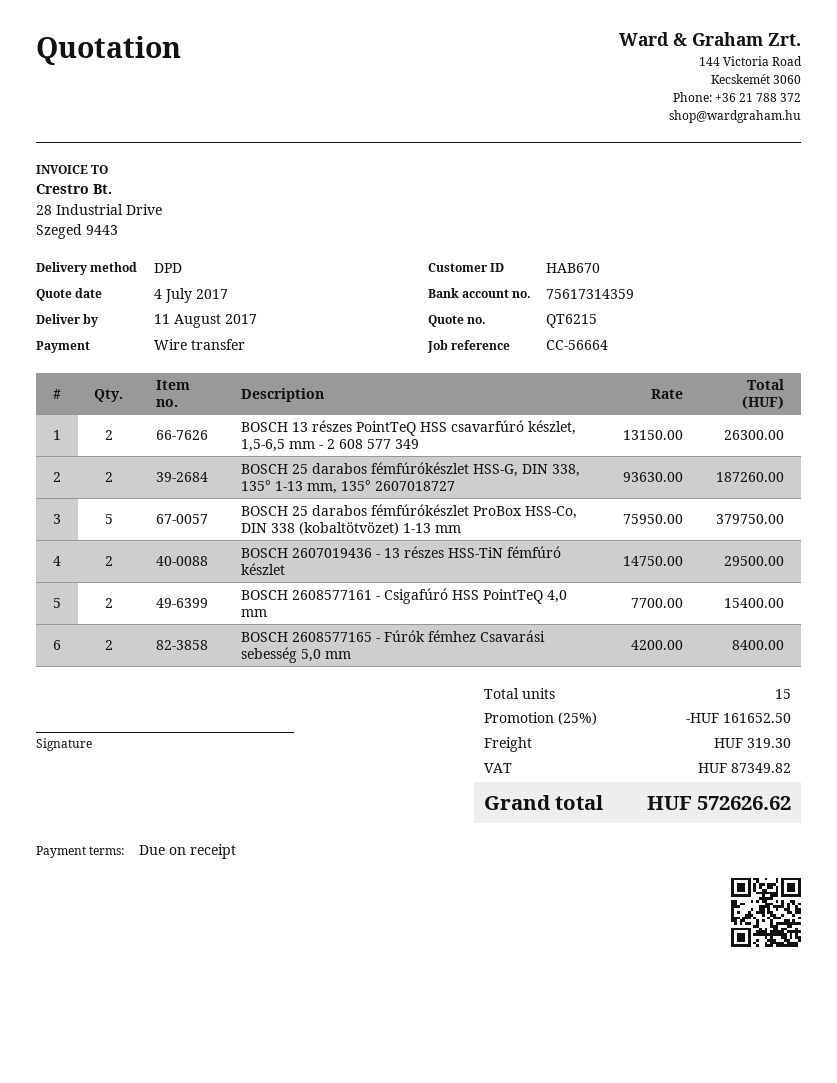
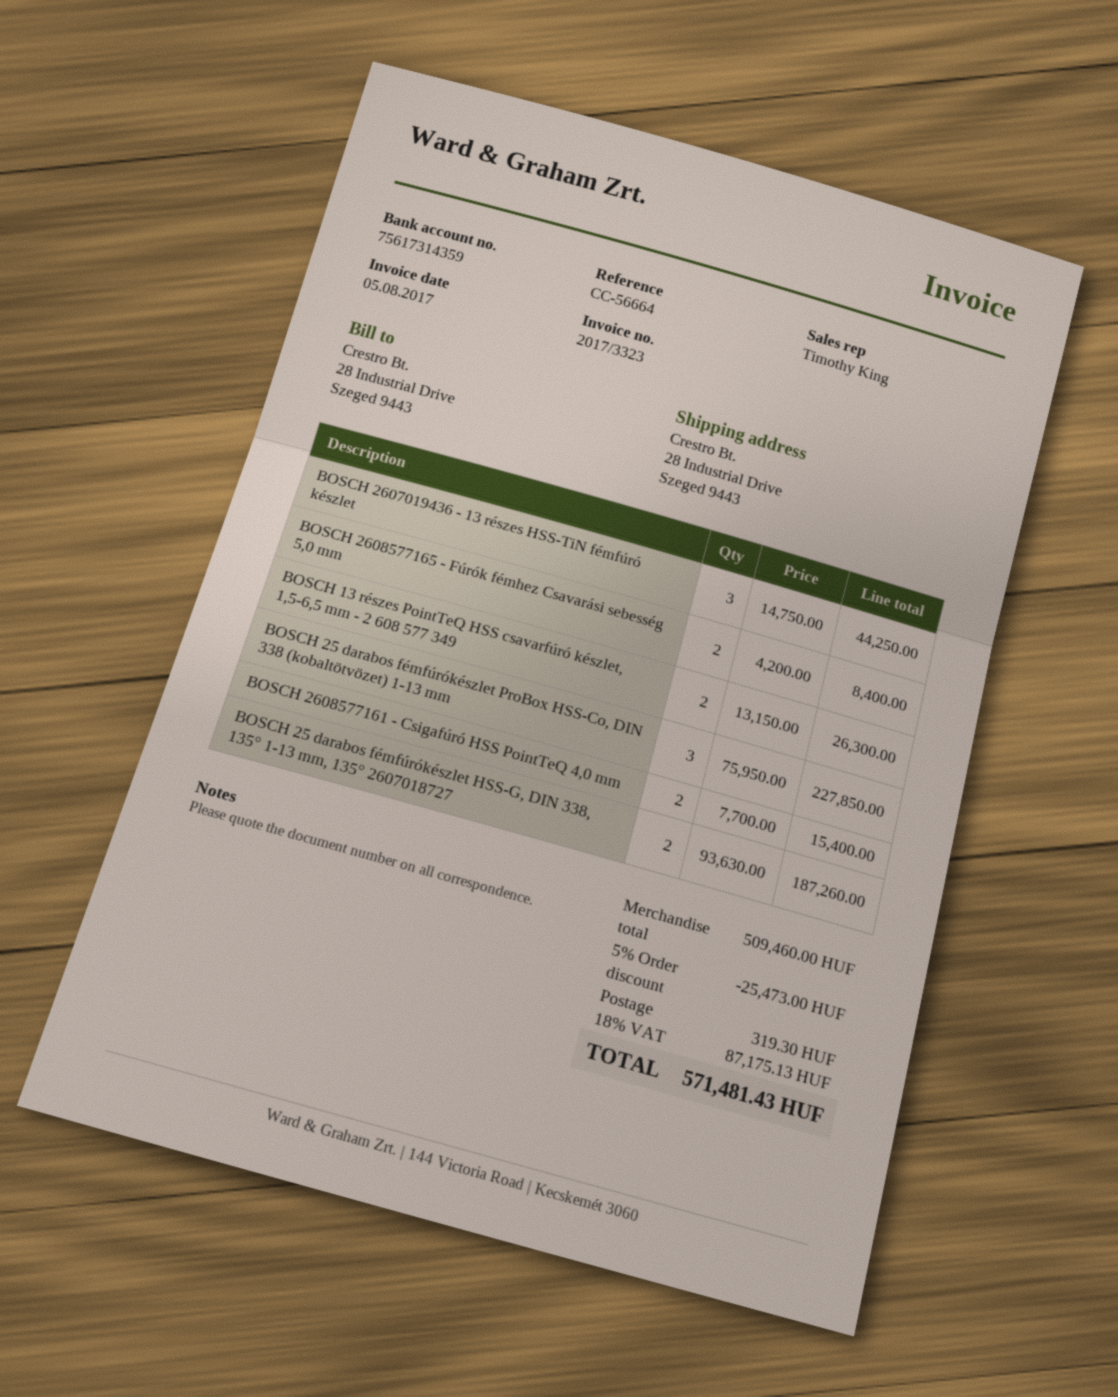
BOSCH 25 darabos fémfúrókészlet ProBox HSS-Co, DIN 338 (kobaltötvözet) 1-13 mm: 5 x 75950.00 = 379750.00 -> 3 x 75950.00 = 227850.00
BOSCH 2607019436 - 13 részes HSS-TiN fémfúró készlet: 2 x 14750.00 = 29500.00 -> 3 x 14750.00 = 44250.00
discount: 25% = 161652.50 -> 5% = 25473.00
tax: 87349.82 -> 87175.13
total: 572626.62 -> 571481.43

